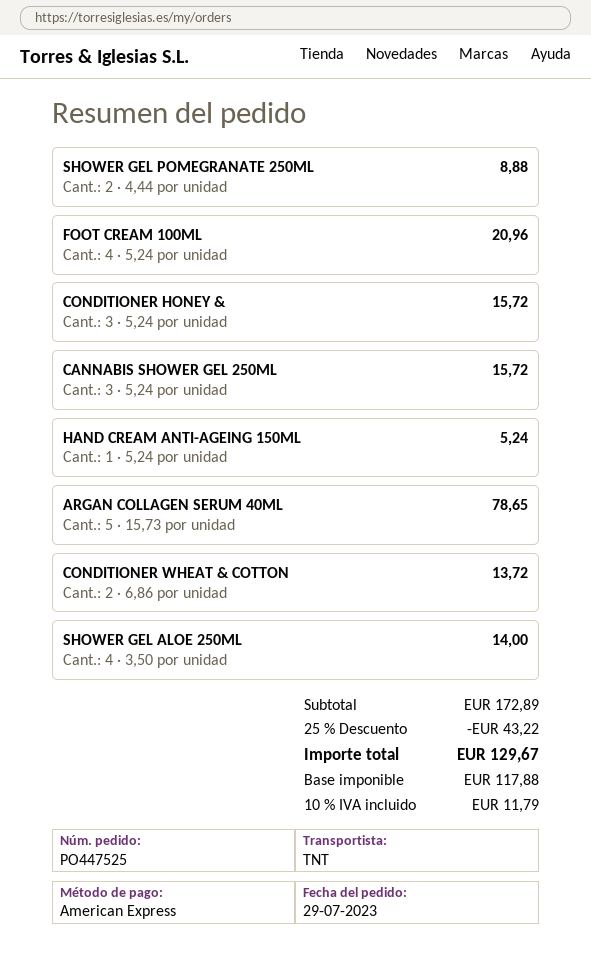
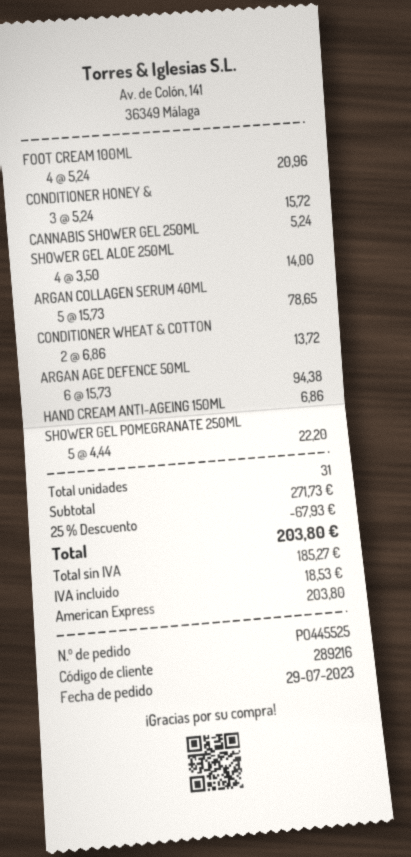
order number: PO447525 -> PO445525
SHOWER GEL POMEGRANATE 250ML: 2 x 4.44 = 8.88 -> 5 x 4.44 = 22.20
CANNABIS SHOWER GEL 250ML: 3 x 5.24 = 15.72 -> 1 x 5.24 = 5.24
HAND CREAM ANTI-AGEING 150ML: 1 x 5.24 = 5.24 -> 1 x 6.86 = 6.86
ARGAN AGE DEFENCE 50ML: none -> 6 x 15.73 = 94.38
subtotal: 172.89 -> 271.73
discount: 25% = 43.22 -> 25% = 67.93
net: 117.88 -> 185.27
tax: 11.79 -> 18.53
total: 129.67 -> 203.80

